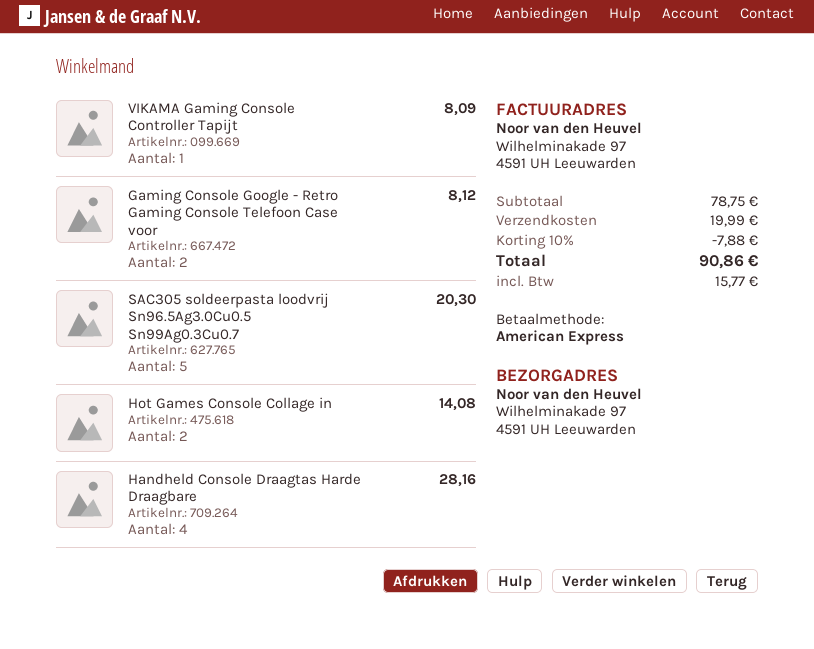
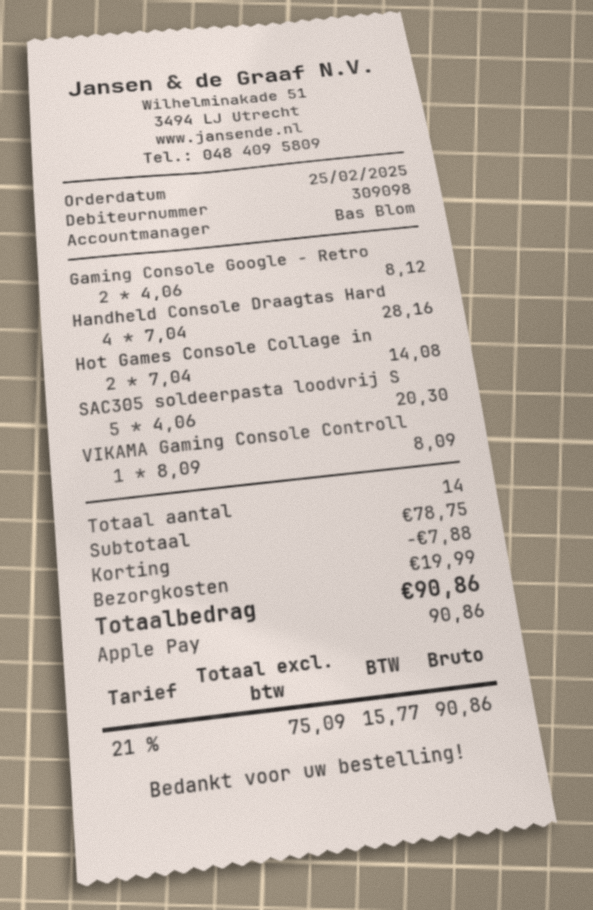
payment method: American Express -> Apple Pay

